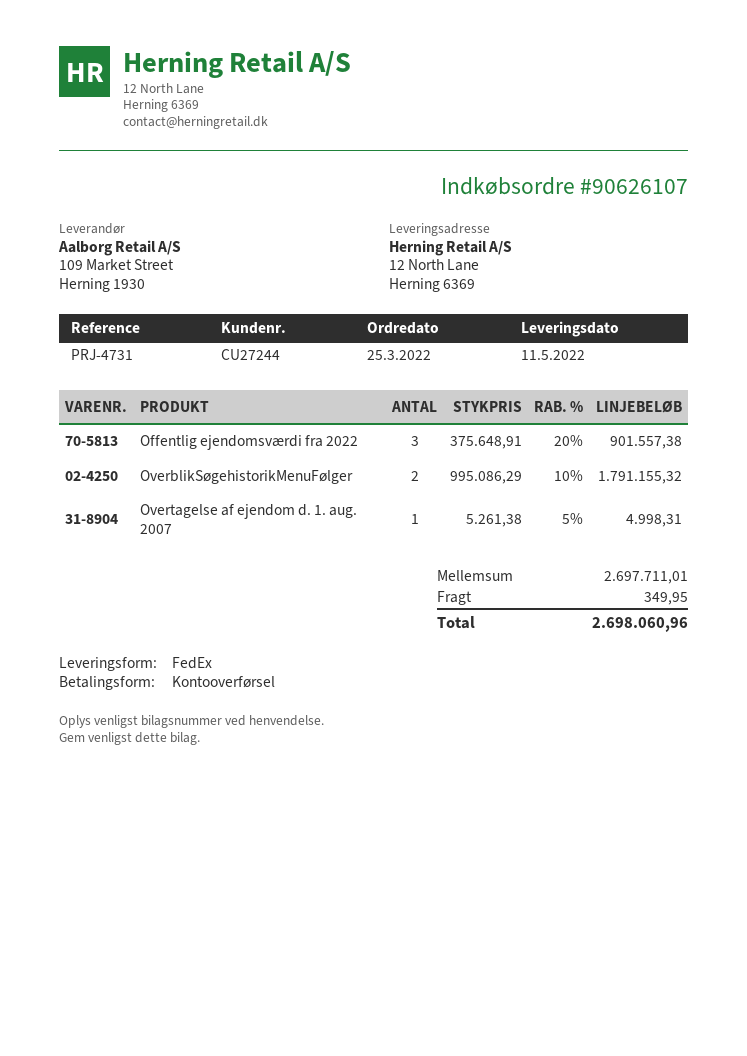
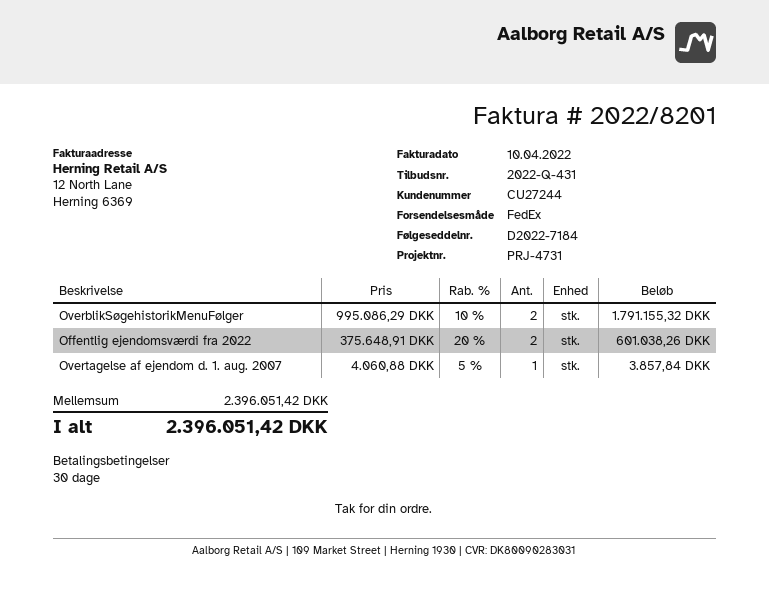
Offentlig ejendomsværdi fra 2022: 3 x 375648.91 - 20% = 901557.38 -> 2 x 375648.91 - 20% = 601038.26
Overtagelse af ejendom d. 1. aug. 2007: 1 x 5261.38 - 5% = 4998.31 -> 1 x 4060.88 - 5% = 3857.84
subtotal: 2697711.01 -> 2396051.42
shipping: 349.95 -> none
total: 2698060.96 -> 2396051.42

